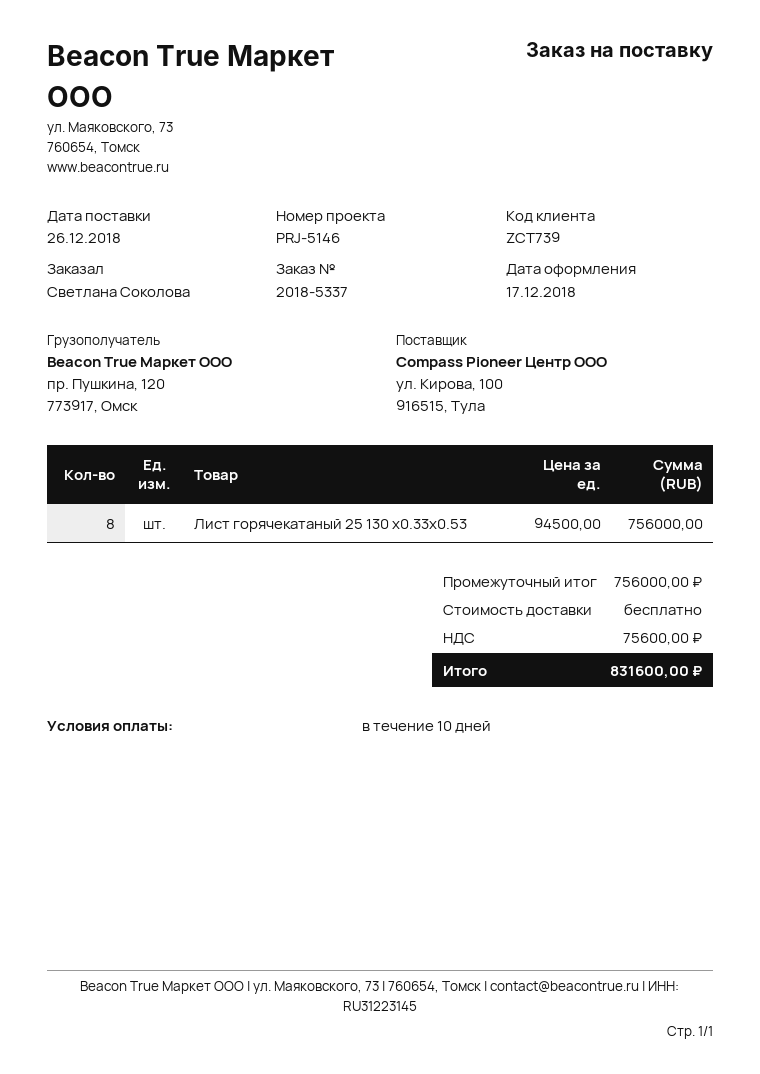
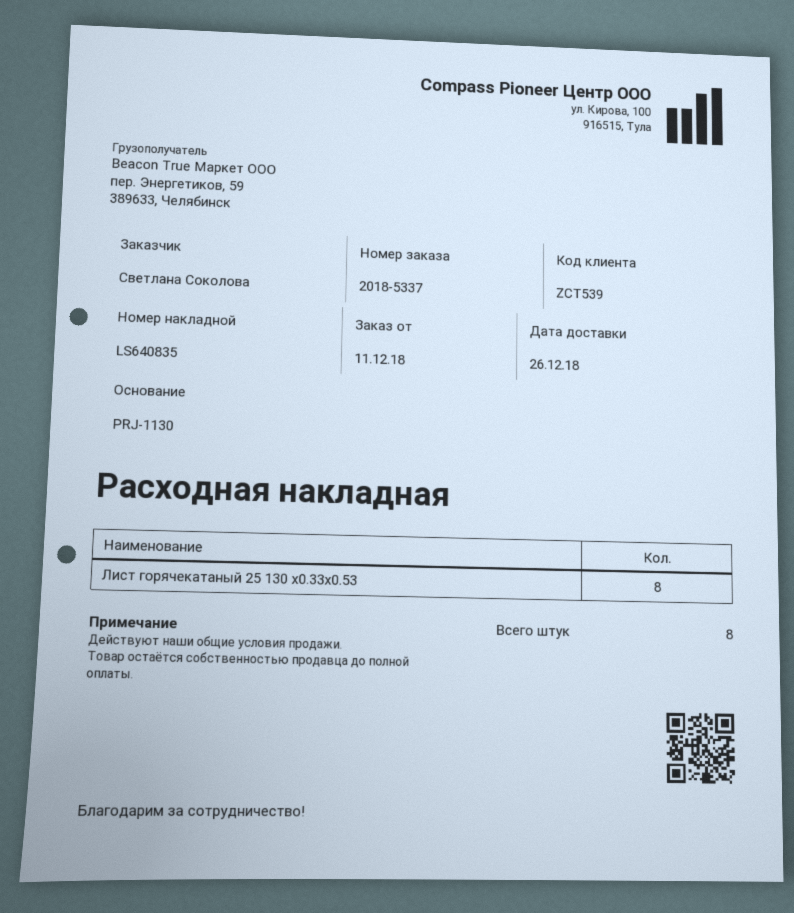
order date: 2018-12-17 -> 2018-12-11
customer number: ZCT739 -> ZCT539
reference: PRJ-5146 -> PRJ-1130
ship to: пр. Пушкина, 120, 773917, Омск -> пер. Энергетиков, 59, 389633, Челябинск

